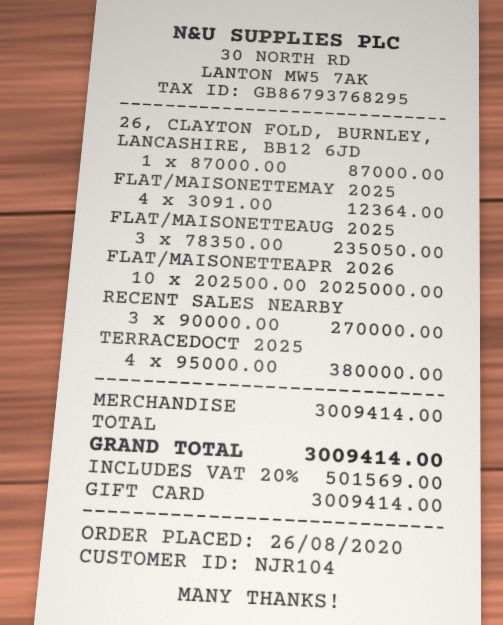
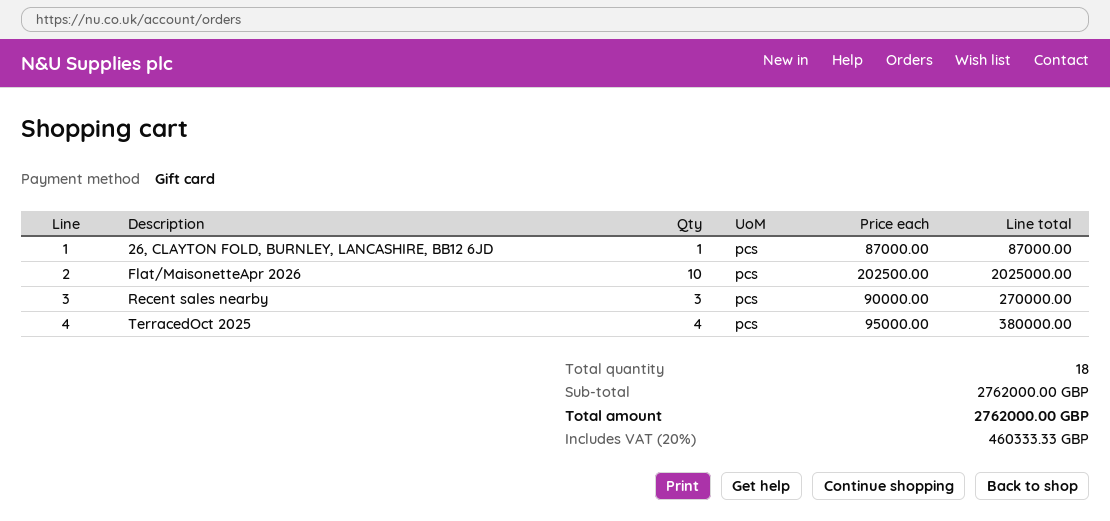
FLAT/MAISONETTEMAY 2025: 4 x 3091.00 = 12364.00 -> none
FLAT/MAISONETTEAUG 2025: 3 x 78350.00 = 235050.00 -> none
subtotal: 3009414.00 -> 2762000.00
tax: 20% = 501569.00 -> 20% = 460333.33
total: 3009414.00 -> 2762000.00

